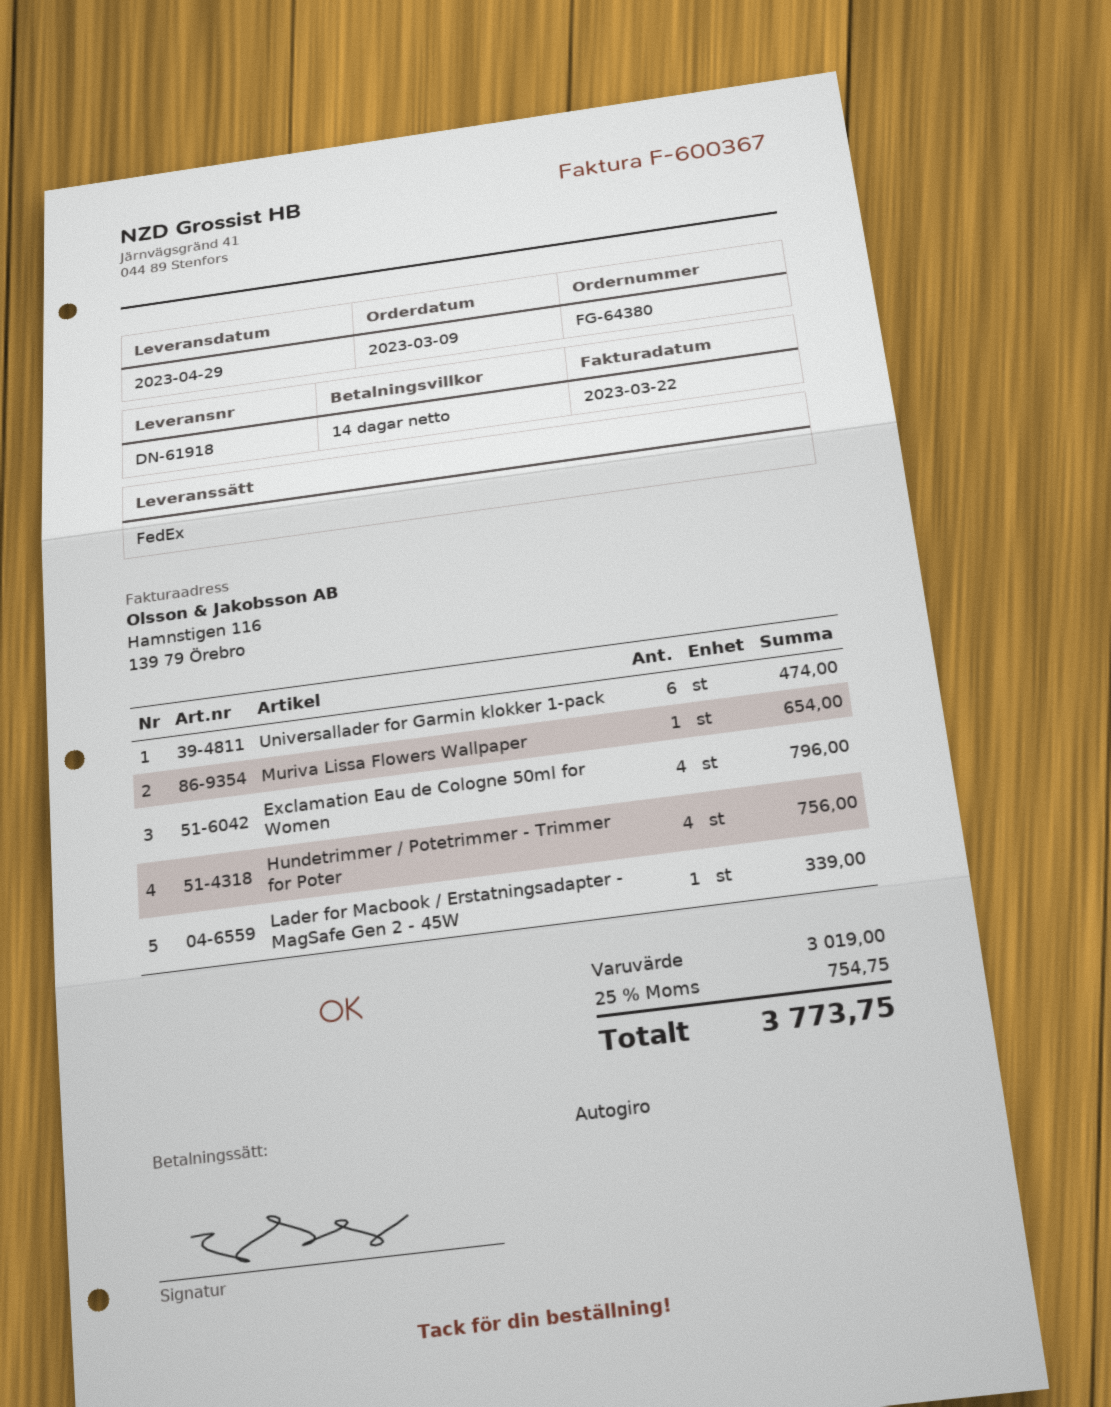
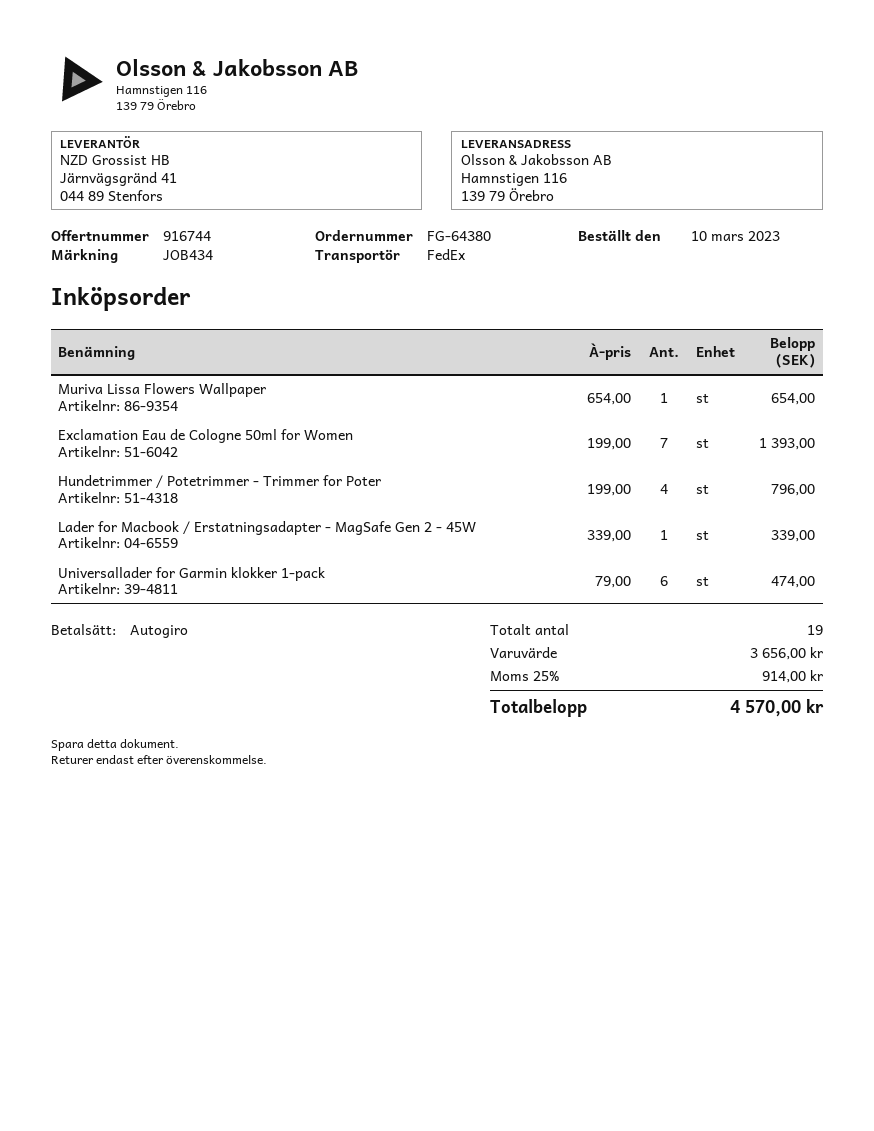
order date: 2023-03-09 -> 2023-03-10
Exclamation Eau de Cologne 50ml for Women: 4 for 796.00 -> 7 for 1393.00
Hundetrimmer / Potetrimmer - Trimmer for Poter: 4 for 756.00 -> 4 for 796.00
subtotal: 3019.00 -> 3656.00
tax: 25% = 754.75 -> 25% = 914.00
total: 3773.75 -> 4570.00

